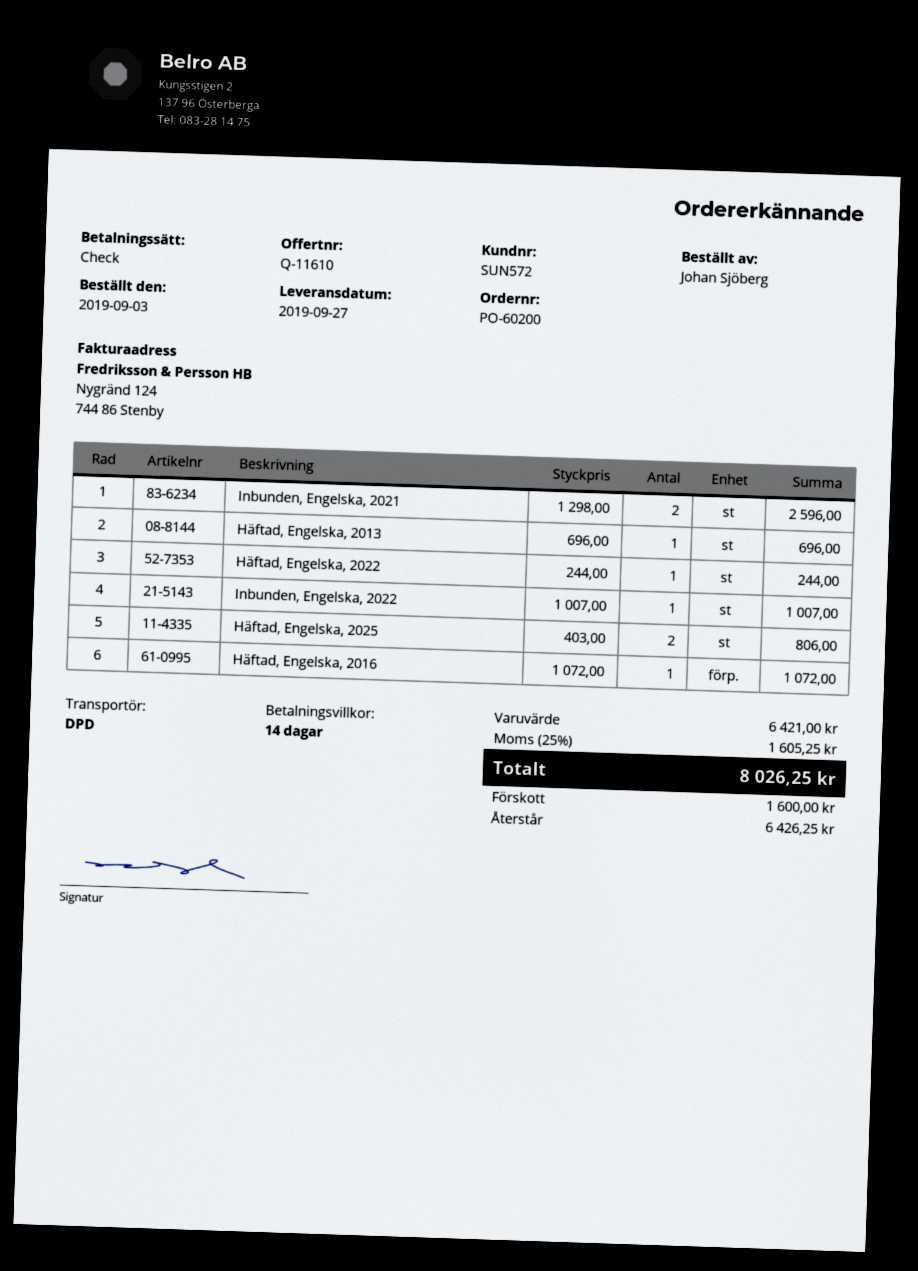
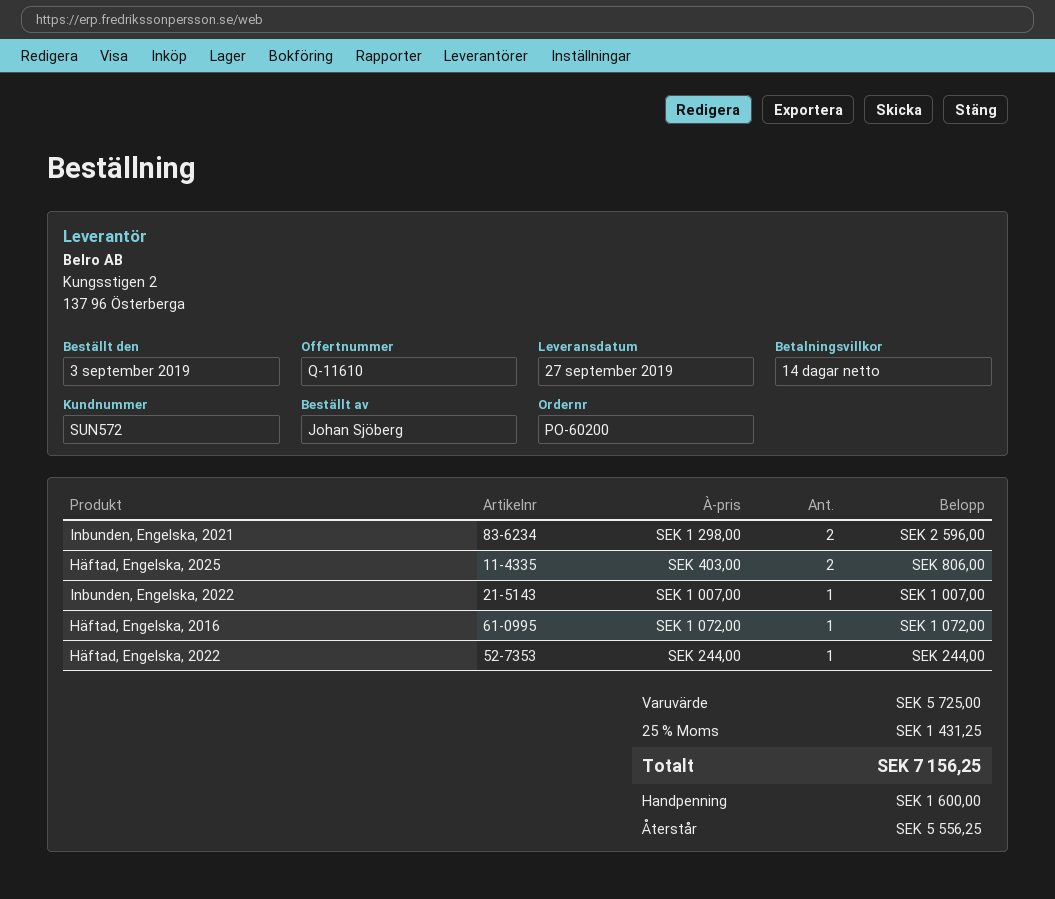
Häftad, Engelska, 2013: 1 x 696.00 = 696.00 -> none
subtotal: 6421.00 -> 5725.00
tax: 25% = 1605.25 -> 25% = 1431.25
total: 8026.25 -> 7156.25
balance: 6426.25 -> 5556.25

